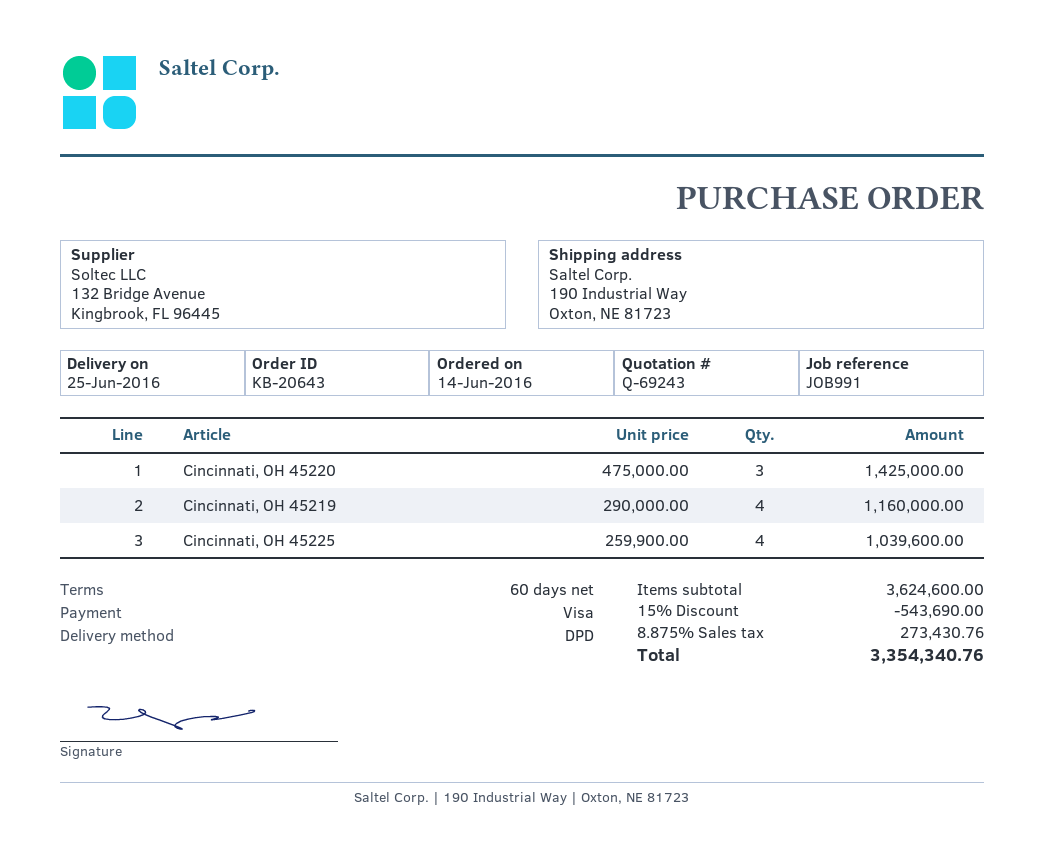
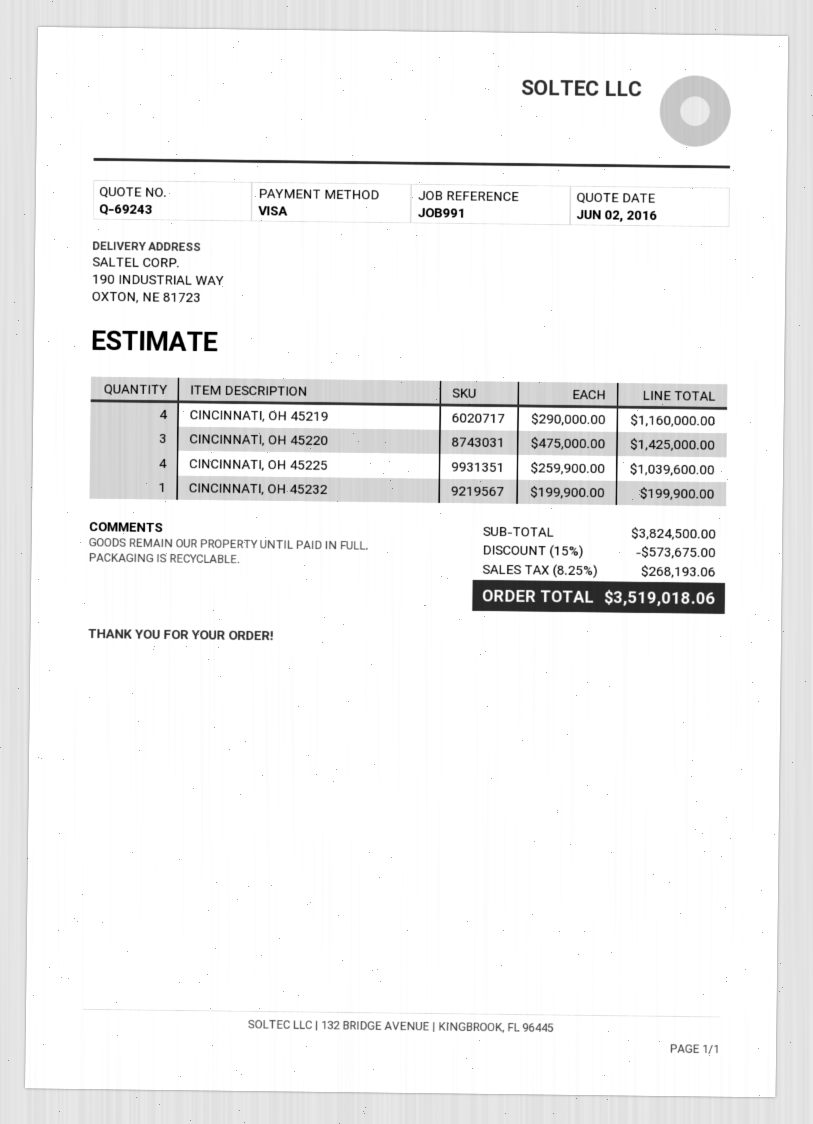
CINCINNATI, OH 45232: none -> 1 x 199900.00 = 199900.00
subtotal: 3624600.00 -> 3824500.00
discount: 15% = 543690.00 -> 15% = 573675.00
tax: 8.875% = 273430.76 -> 8.25% = 268193.06
total: 3354340.76 -> 3519018.06

